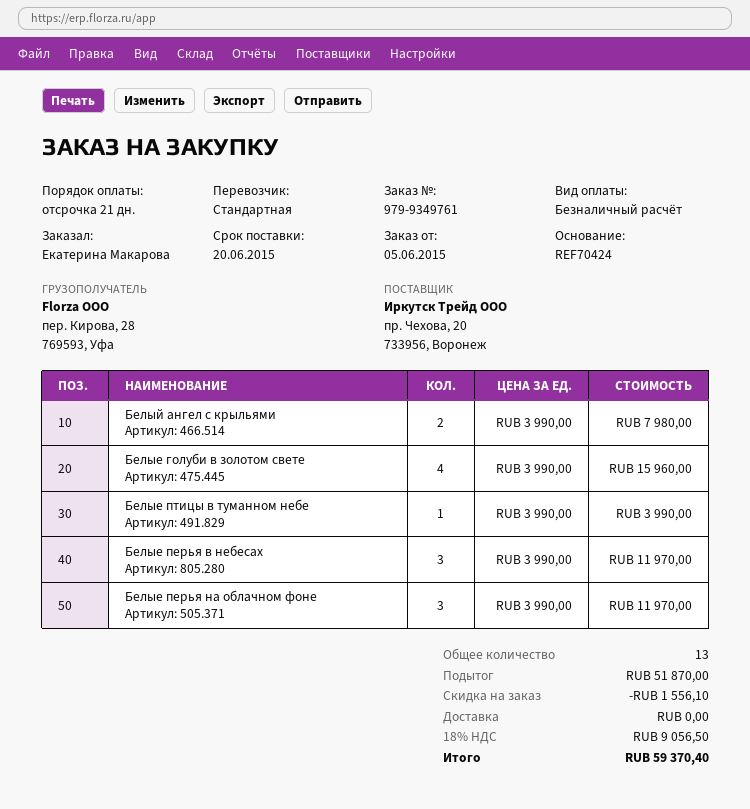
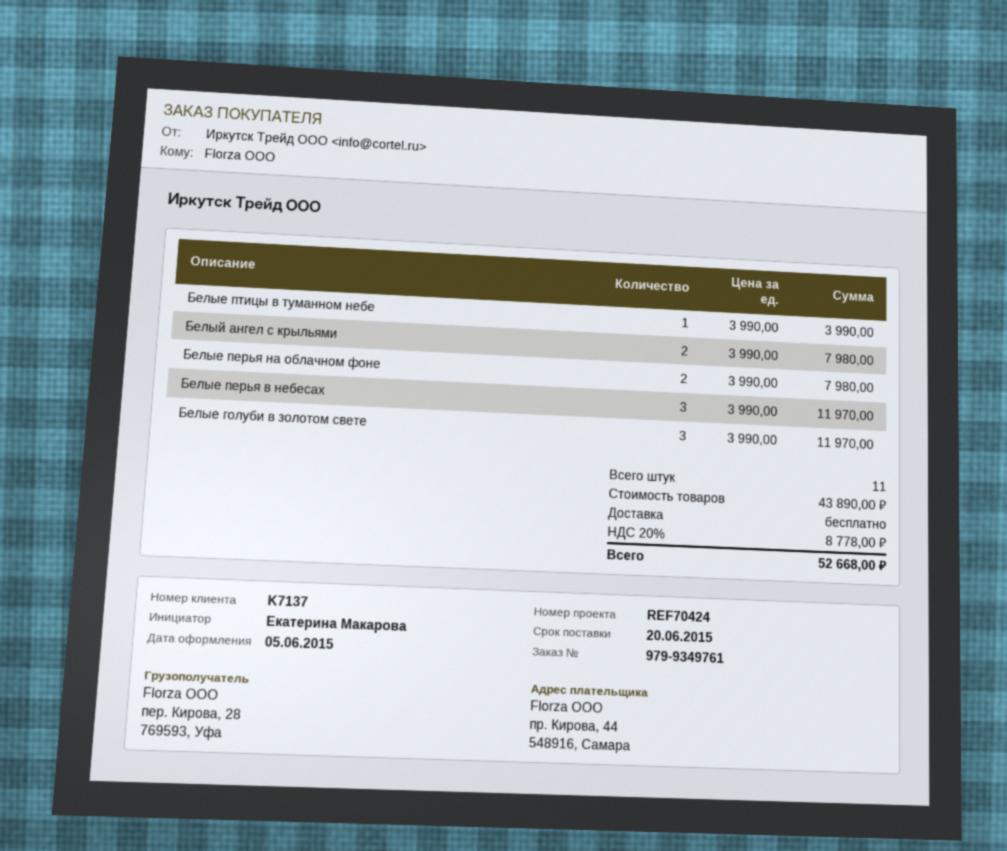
Белые голуби в золотом свете: 4 x 3990.00 = 15960.00 -> 3 x 3990.00 = 11970.00
Белые перья на облачном фоне: 3 x 3990.00 = 11970.00 -> 2 x 3990.00 = 7980.00
total quantity: 13 -> 11
subtotal: 51870.00 -> 43890.00
discount: 1556.10 -> none
tax: 18% = 9056.50 -> 20% = 8778.00
total: 59370.40 -> 52668.00

